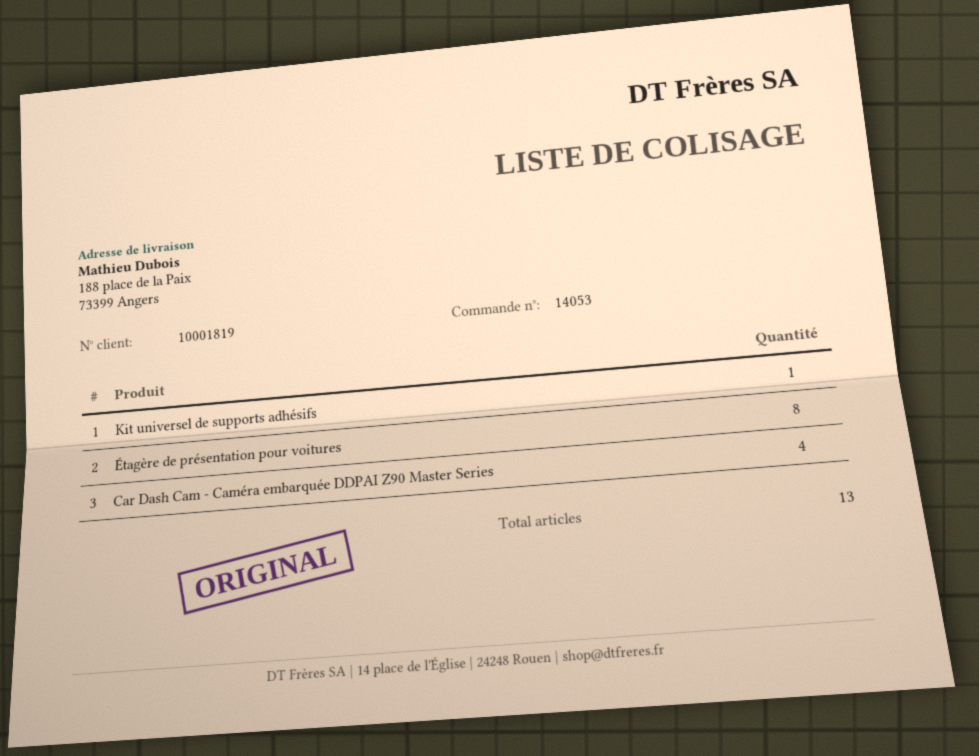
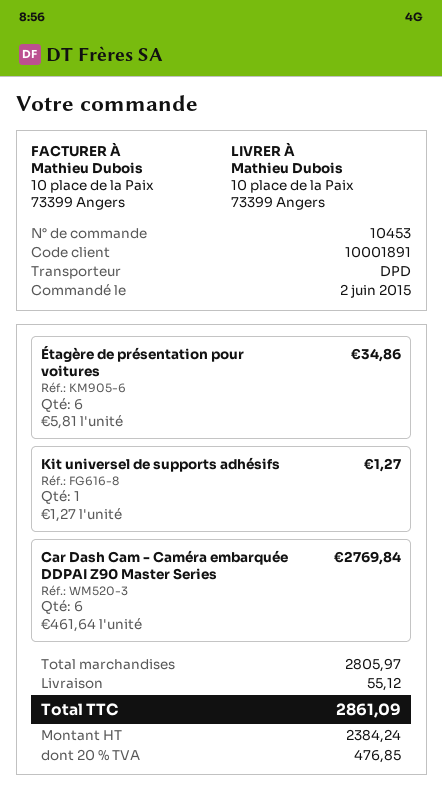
order number: 14053 -> 10453
customer number: 10001819 -> 10001891
ship to: 188 place de la Paix, 73399 Angers -> 10 place de la Paix, 73399 Angers
Étagère de présentation pour voitures: 8 -> 6
Car Dash Cam - Caméra embarquée DDPAI Z90 Master Series: 4 -> 6

